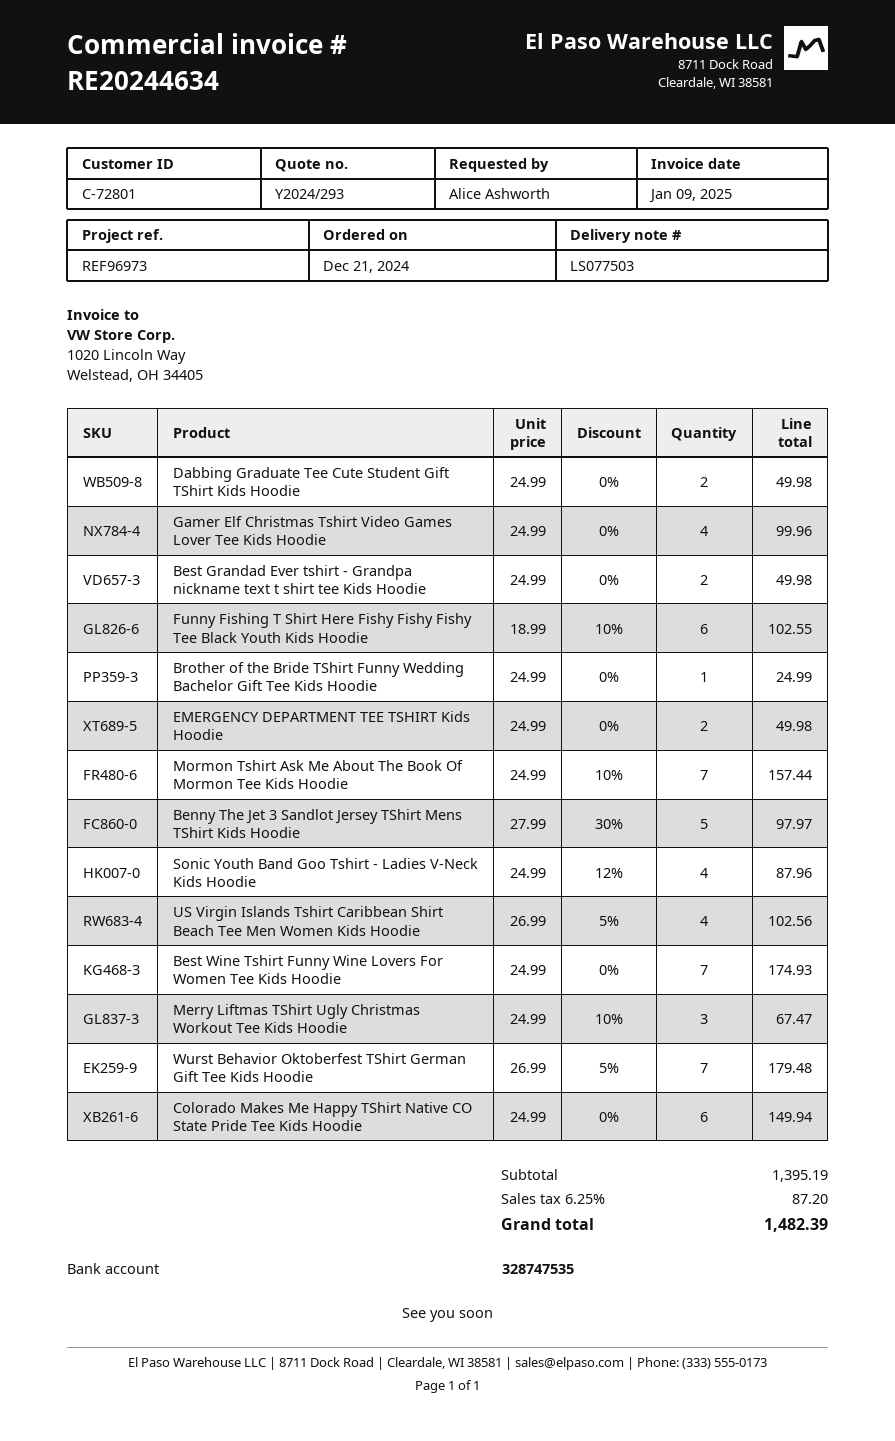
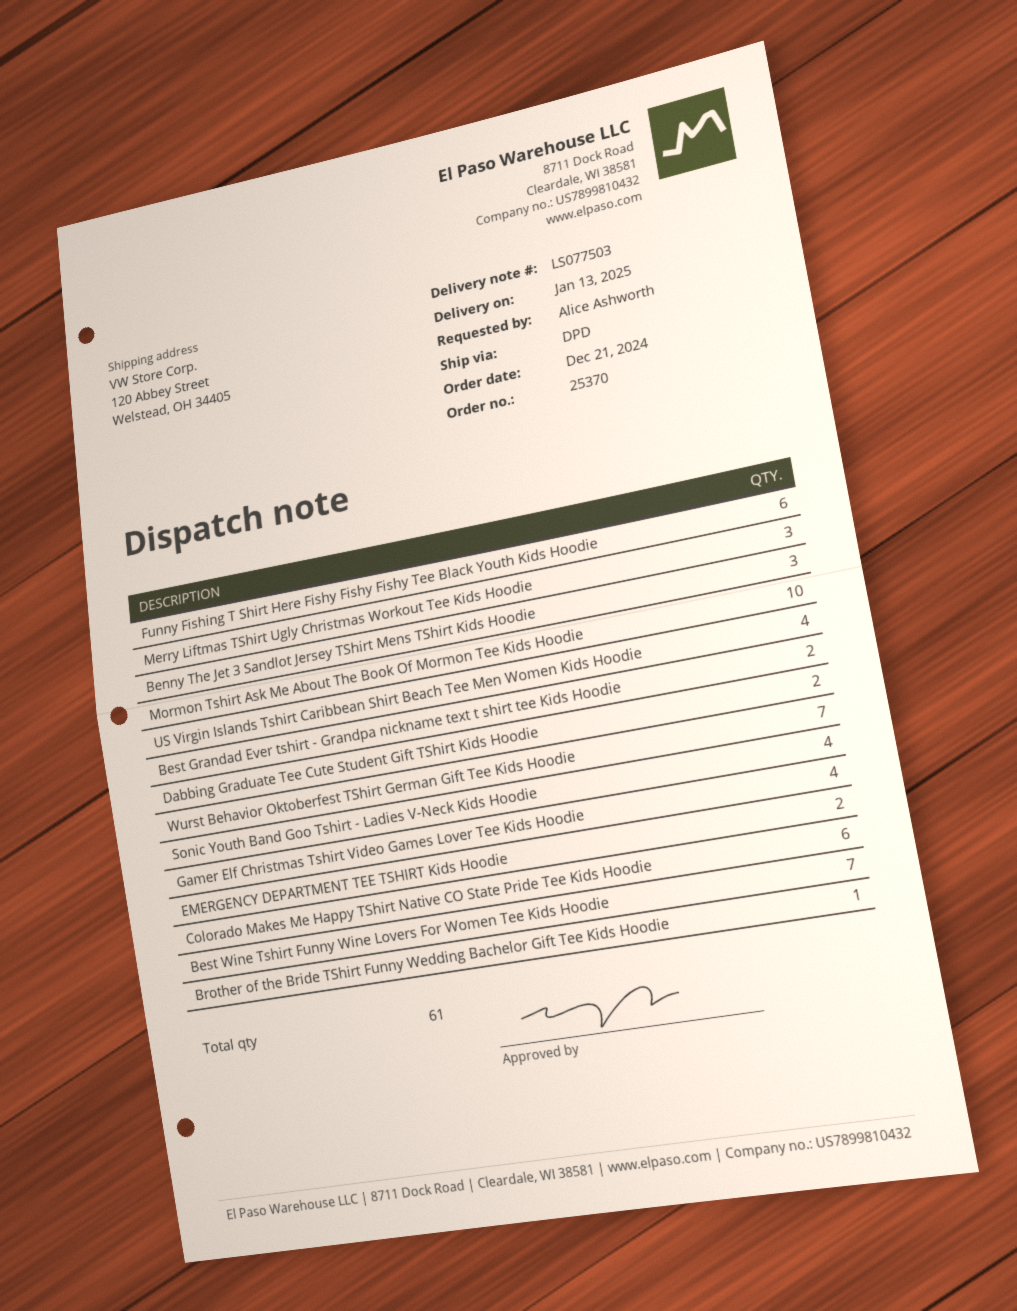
Mormon Tshirt Ask Me About The Book Of Mormon Tee Kids Hoodie: 7 -> 10
Benny The Jet 3 Sandlot Jersey TShirt Mens TShirt Kids Hoodie: 5 -> 3

